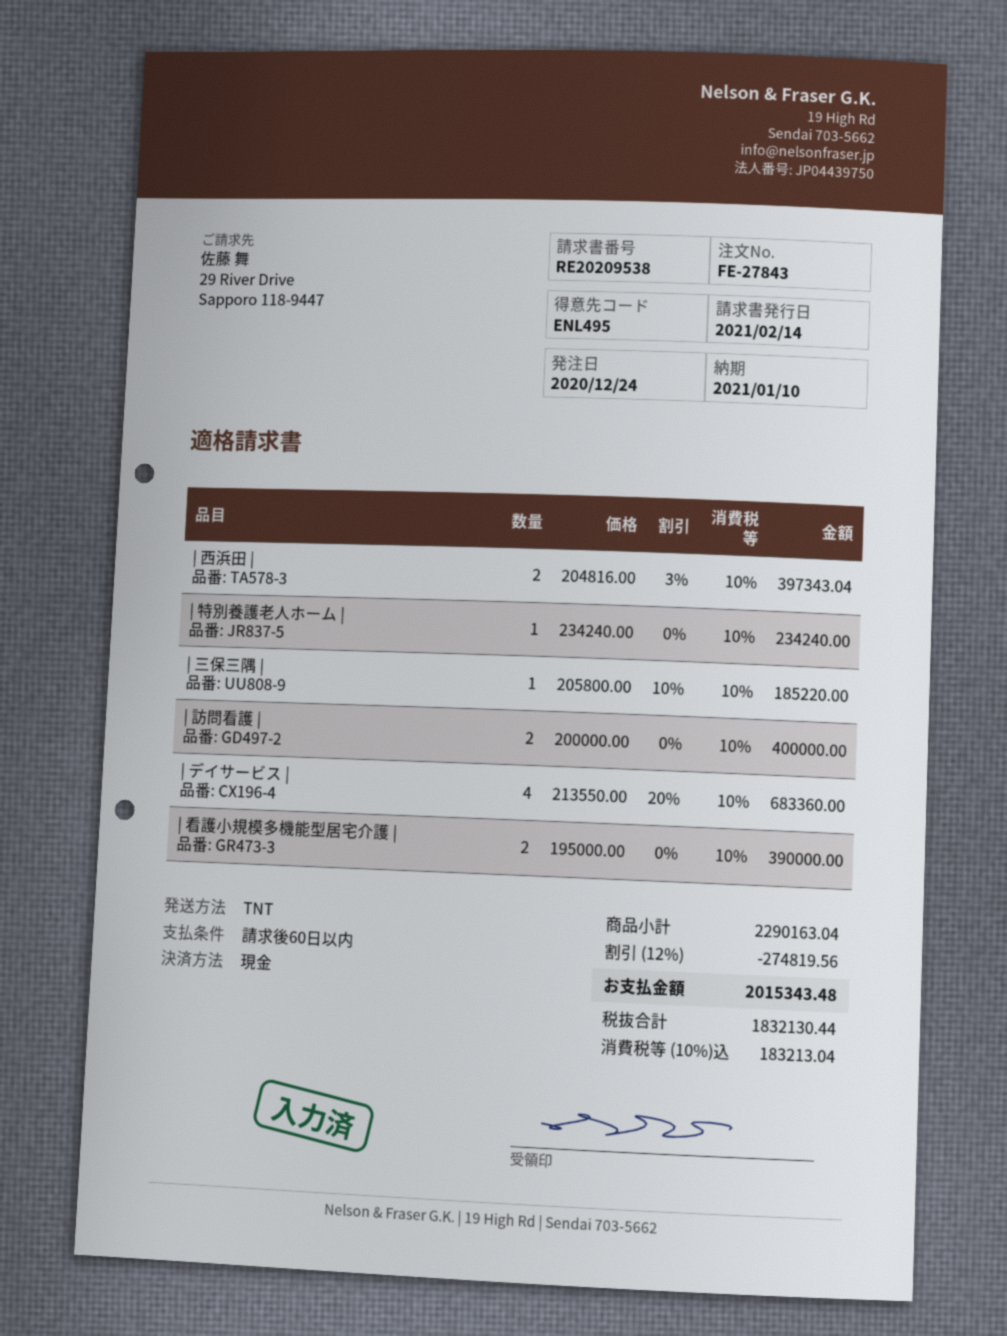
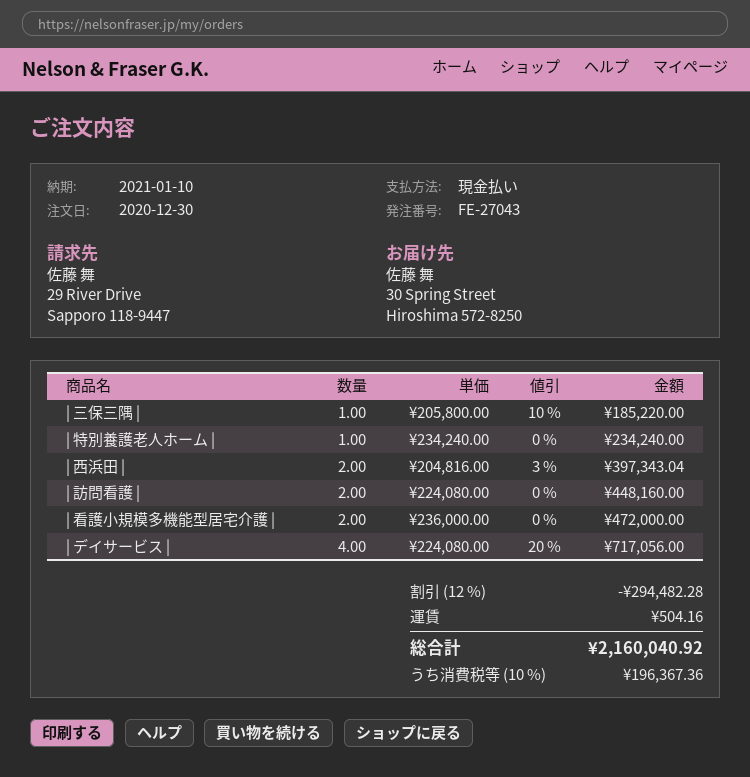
order number: FE-27843 -> FE-27043
order date: 2020-12-24 -> 2020-12-30
| 訪問看護 |: 2 x 200000.00 = 400000.00 -> 2 x 224080.00 = 448160.00
| デイサービス |: 4 x 213550.00 - 20% = 683360.00 -> 4 x 224080.00 - 20% = 717056.00
| 看護小規模多機能型居宅介護 |: 2 x 195000.00 = 390000.00 -> 2 x 236000.00 = 472000.00
discount: 12% = 274819.56 -> 12% = 294482.28
shipping: none -> 504.16
tax: 10% = 183213.04 -> 10% = 196367.36
total: 2015343.48 -> 2160040.92

